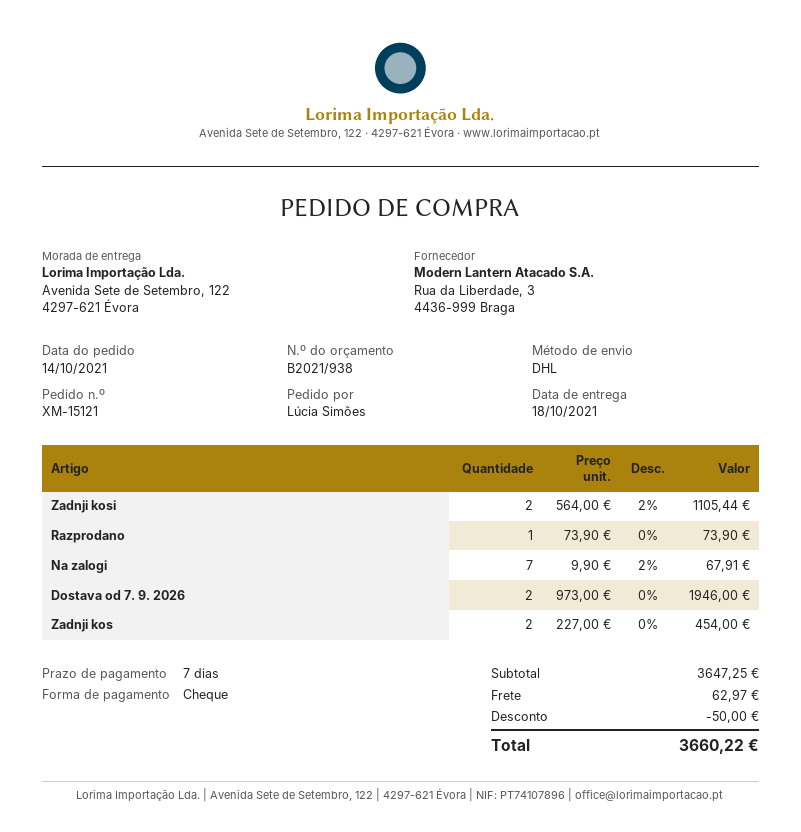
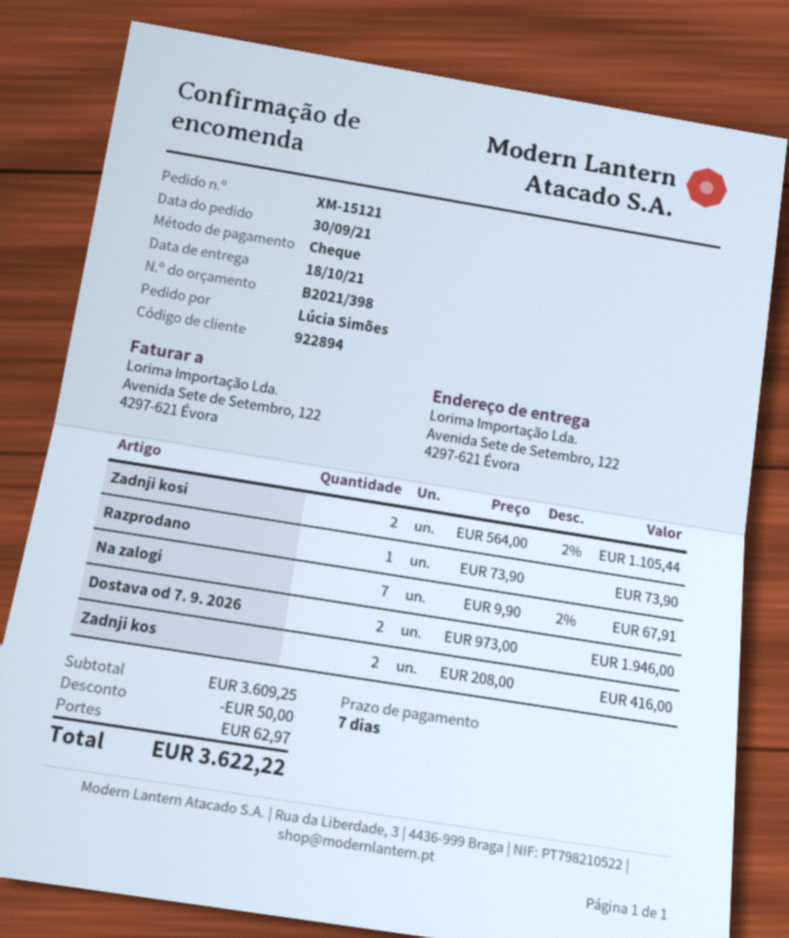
quote number: B2021/938 -> B2021/398
order date: 2021-10-14 -> 2021-09-30
Zadnji kos: 2 x 227.00 = 454.00 -> 2 x 208.00 = 416.00
subtotal: 3647.25 -> 3609.25
total: 3660.22 -> 3622.22

